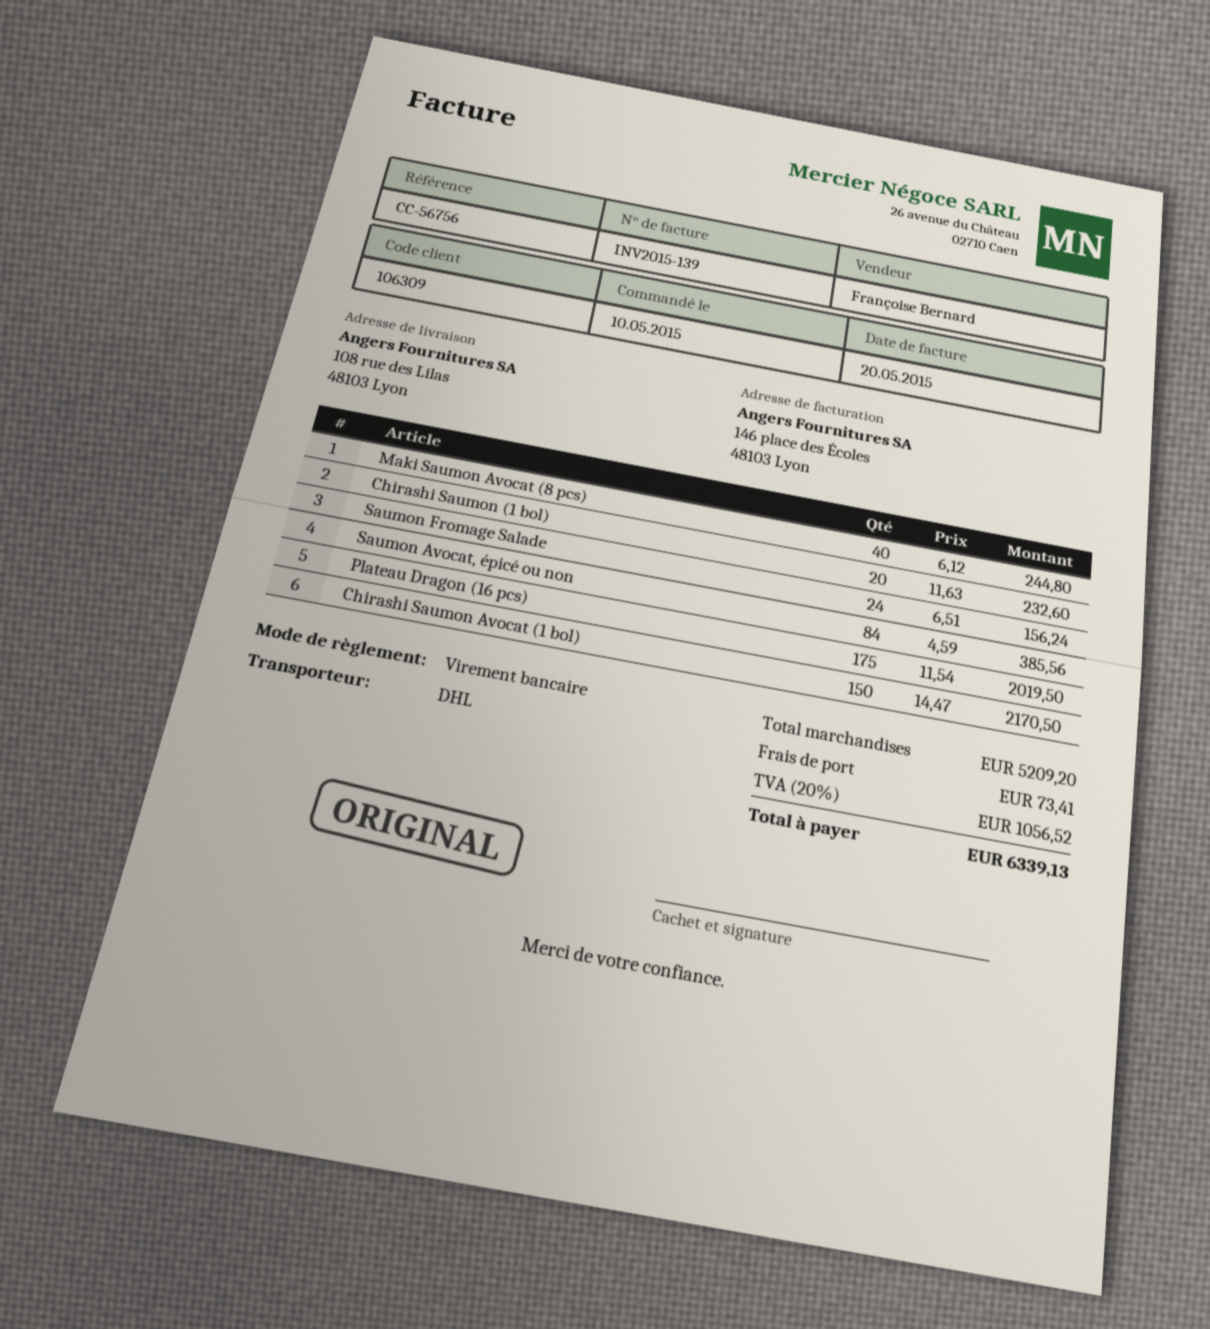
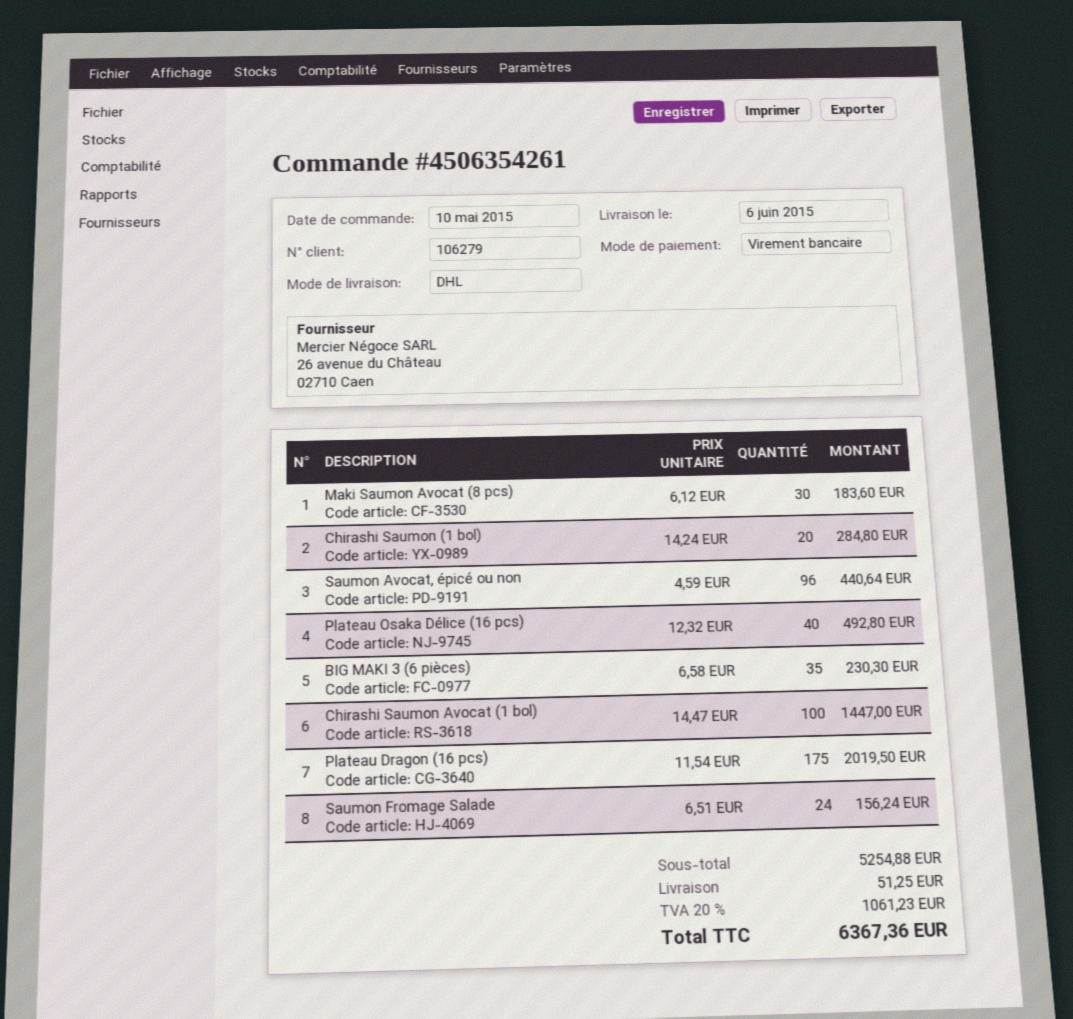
customer number: 106309 -> 106279
Maki Saumon Avocat (8 pcs): 40 x 6.12 = 244.80 -> 30 x 6.12 = 183.60
Chirashi Saumon (1 bol): 20 x 11.63 = 232.60 -> 20 x 14.24 = 284.80
Saumon Avocat, épicé ou non: 84 x 4.59 = 385.56 -> 96 x 4.59 = 440.64
Chirashi Saumon Avocat (1 bol): 150 x 14.47 = 2170.50 -> 100 x 14.47 = 1447.00
Plateau Osaka Délice (16 pcs): none -> 40 x 12.32 = 492.80
BIG MAKI 3 (6 pièces): none -> 35 x 6.58 = 230.30
subtotal: 5209.20 -> 5254.88
shipping: 73.41 -> 51.25
tax: 20% = 1056.52 -> 20% = 1061.23
total: 6339.13 -> 6367.36

